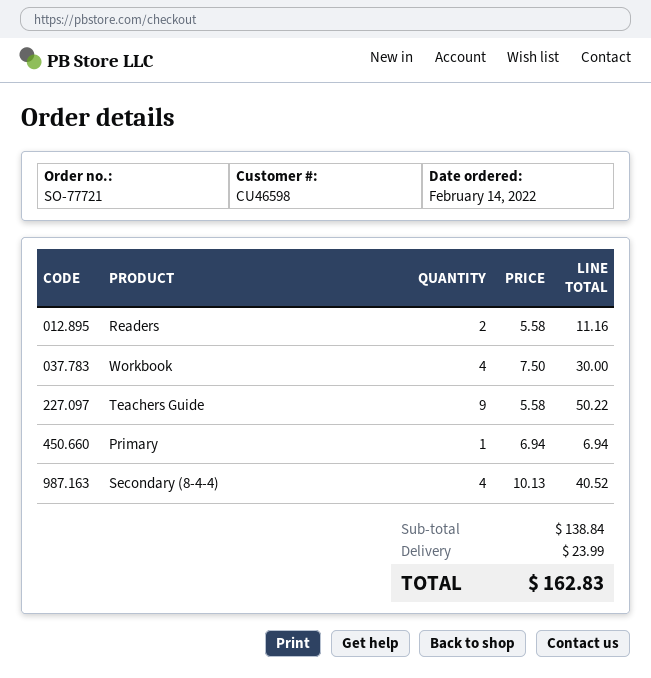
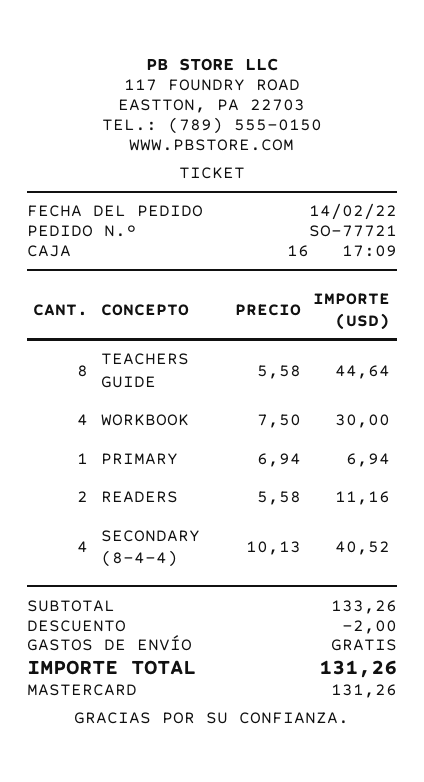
Teachers Guide: 9 x 5.58 = 50.22 -> 8 x 5.58 = 44.64
subtotal: 138.84 -> 133.26
discount: none -> 2.00
shipping: 23.99 -> 0.00
total: 162.83 -> 131.26

